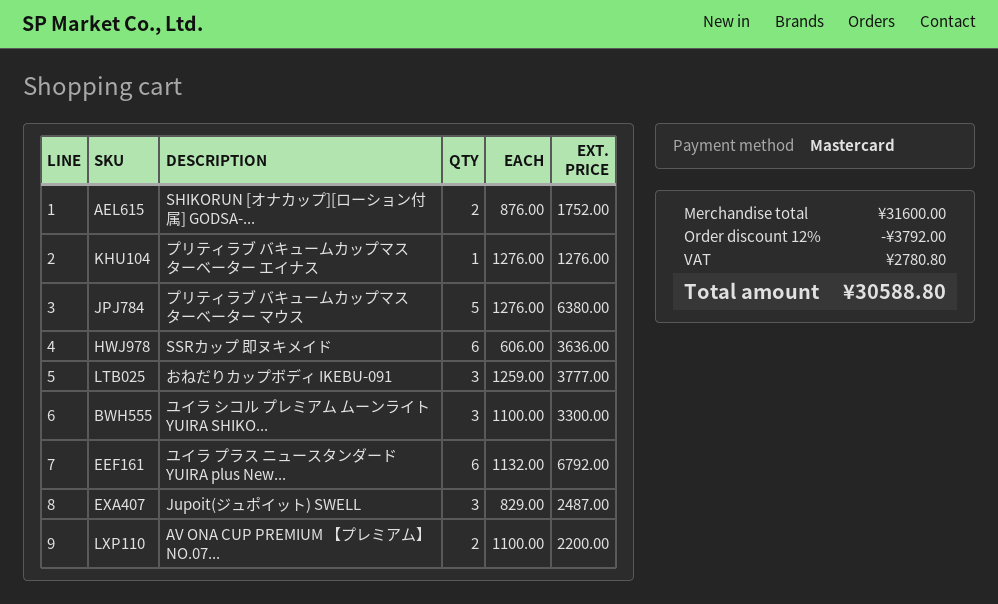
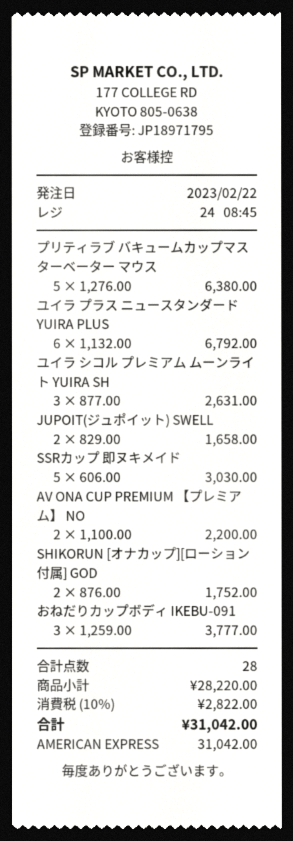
payment method: Mastercard -> American Express
プリティラブ バキュームカップマスターベーター エイナス: 1 x 1276.00 = 1276.00 -> none
SSRカップ 即ヌキメイド: 6 x 606.00 = 3636.00 -> 5 x 606.00 = 3030.00
ユイラ シコル プレミアム ムーンライト YUIRA SHIKO...: 3 x 1100.00 = 3300.00 -> 3 x 877.00 = 2631.00
Jupoit(ジュポイット) SWELL: 3 x 829.00 = 2487.00 -> 2 x 829.00 = 1658.00
subtotal: 31600.00 -> 28220.00
discount: 12% = 3792.00 -> none
tax: 2780.80 -> 2822.00
total: 30588.80 -> 31042.00

